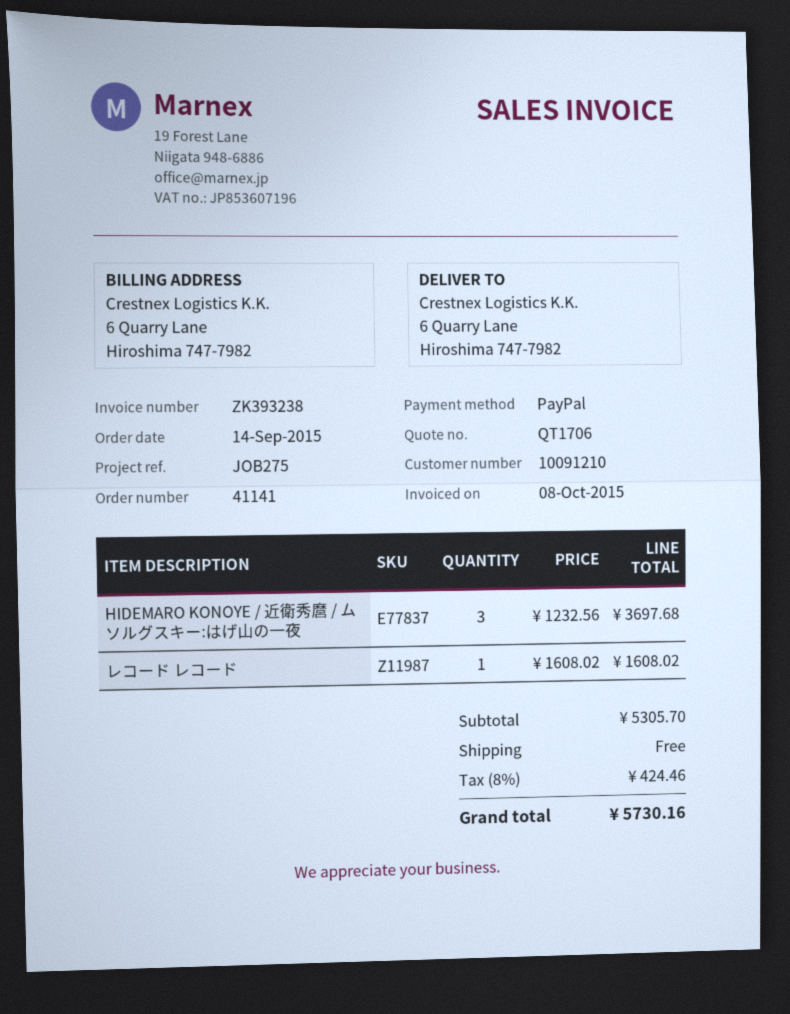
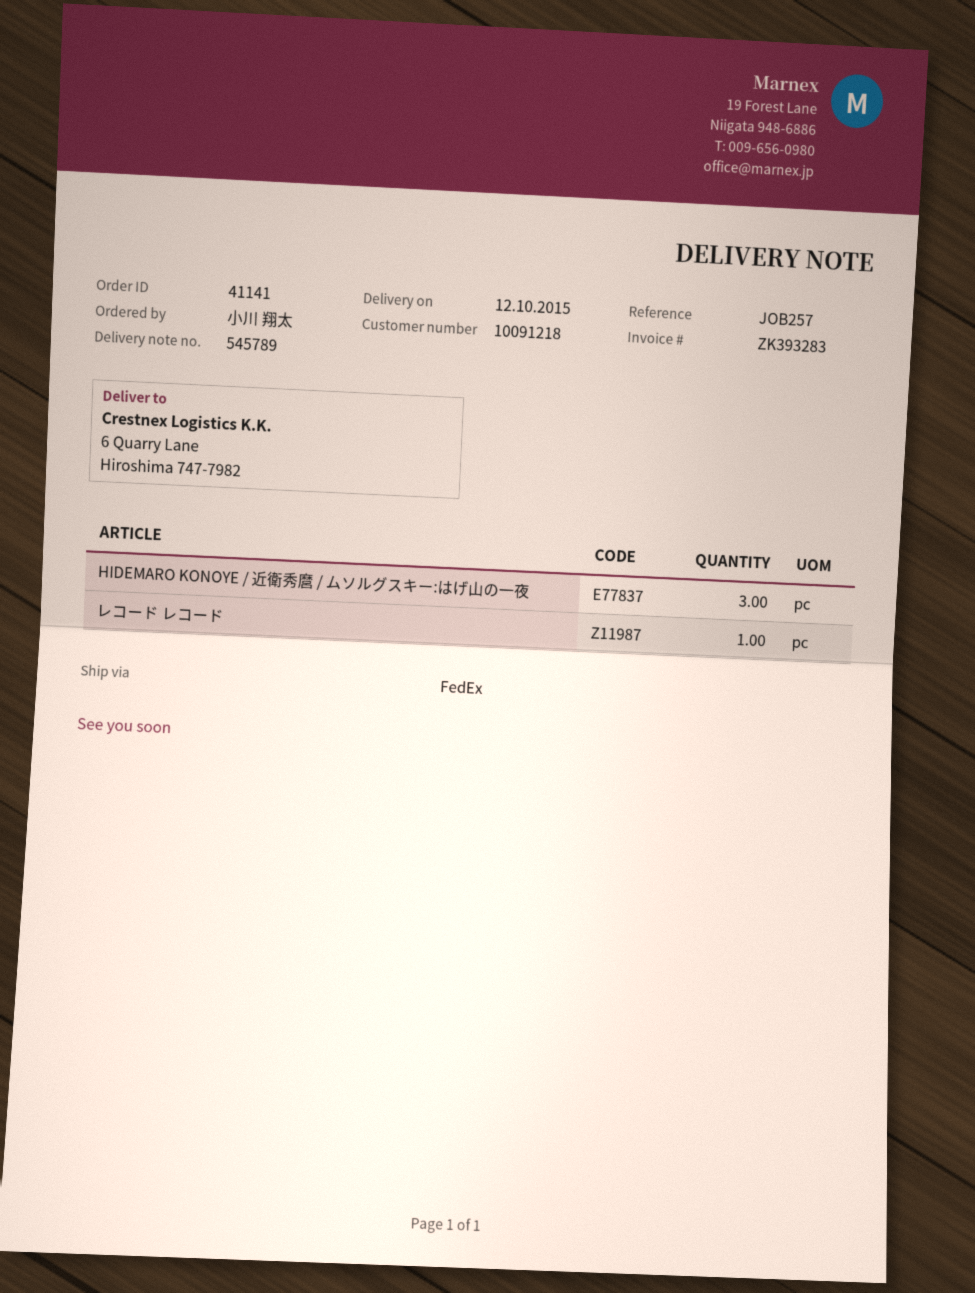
invoice number: ZK393238 -> ZK393283
customer number: 10091210 -> 10091218
reference: JOB275 -> JOB257

